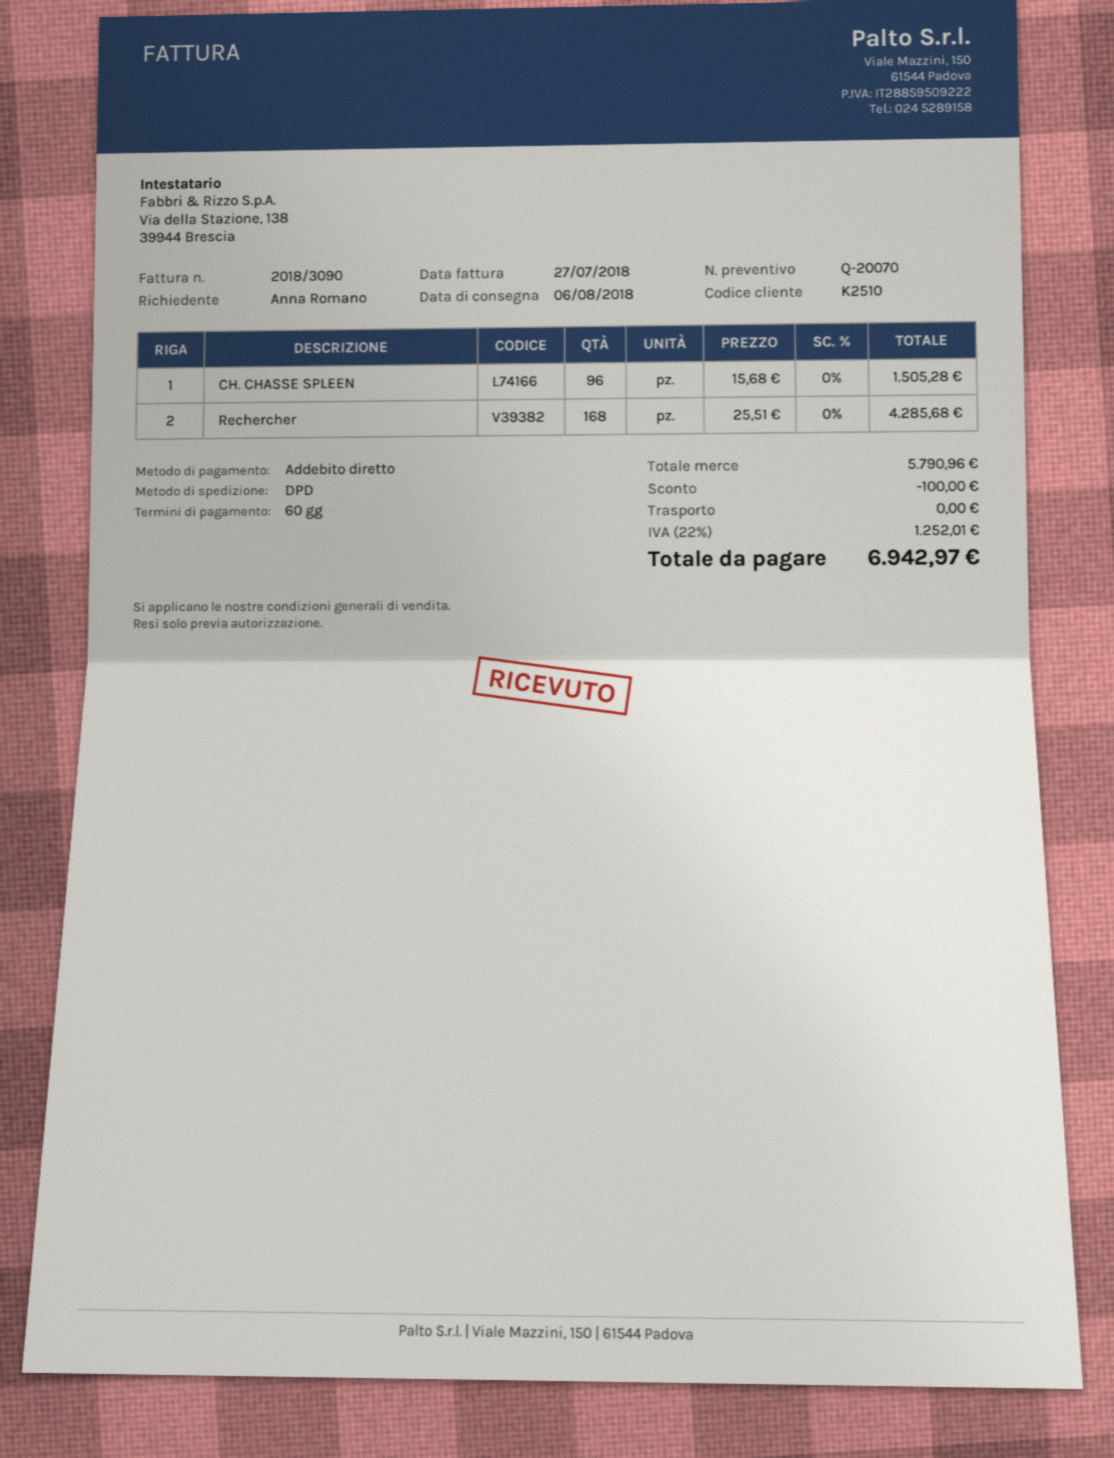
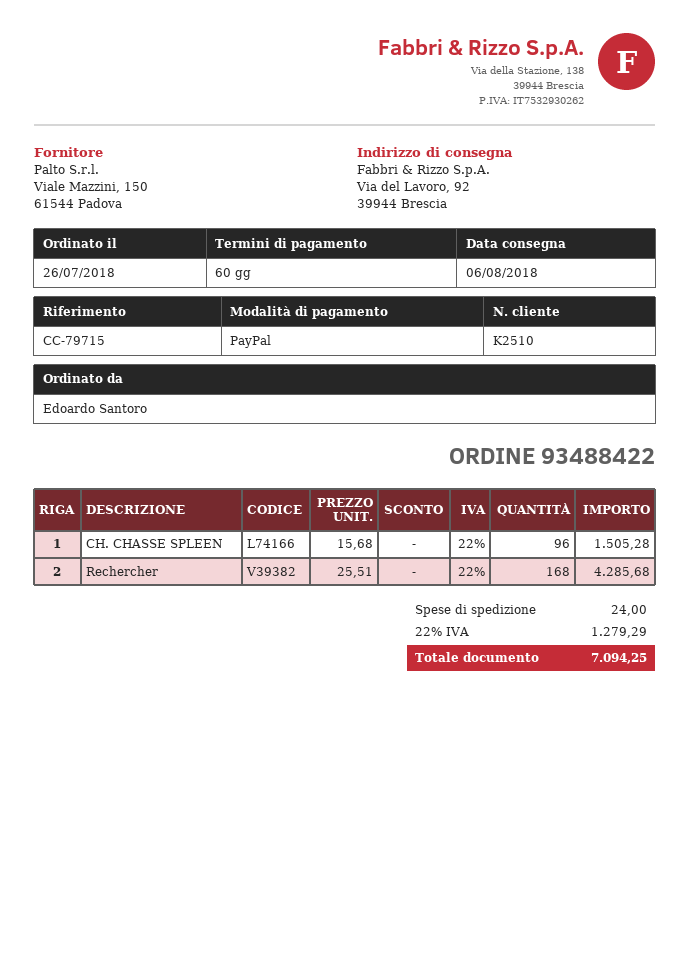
ordered by: Anna Romano -> Edoardo Santoro
payment method: direct debit -> PayPal
discount: 100.00 -> none
shipping: 0.00 -> 24.00
tax: 22% = 1252.01 -> 22% = 1279.29
total: 6942.97 -> 7094.25

